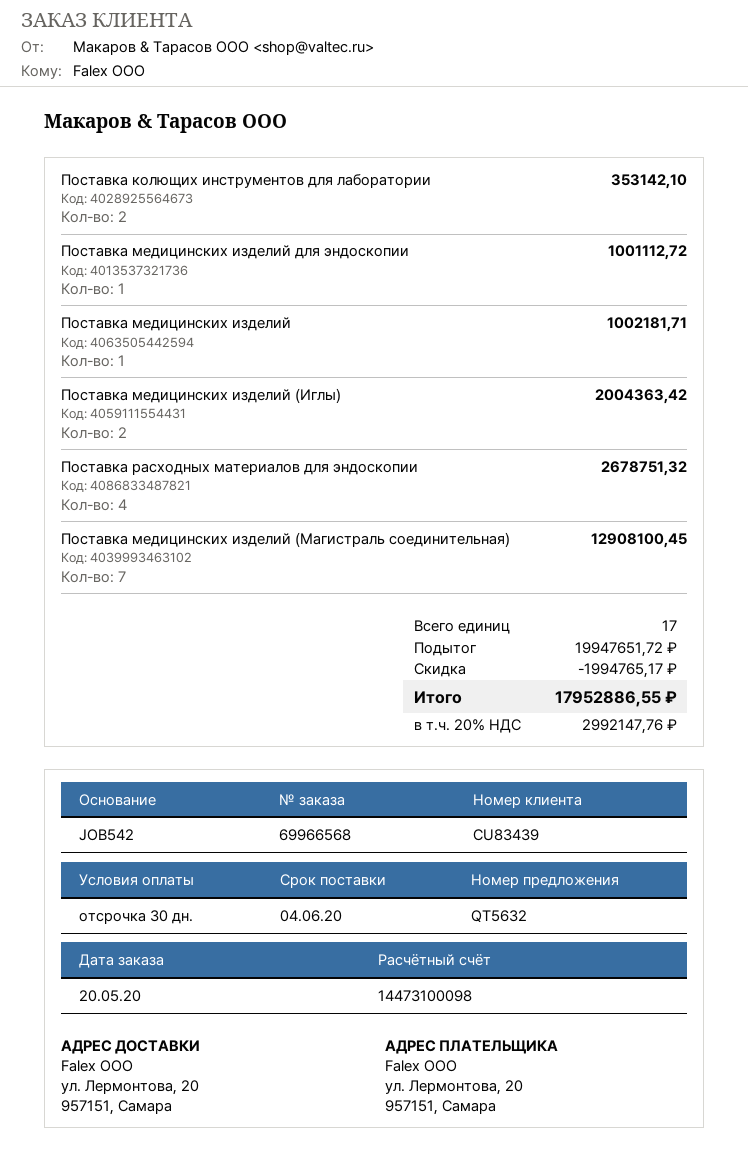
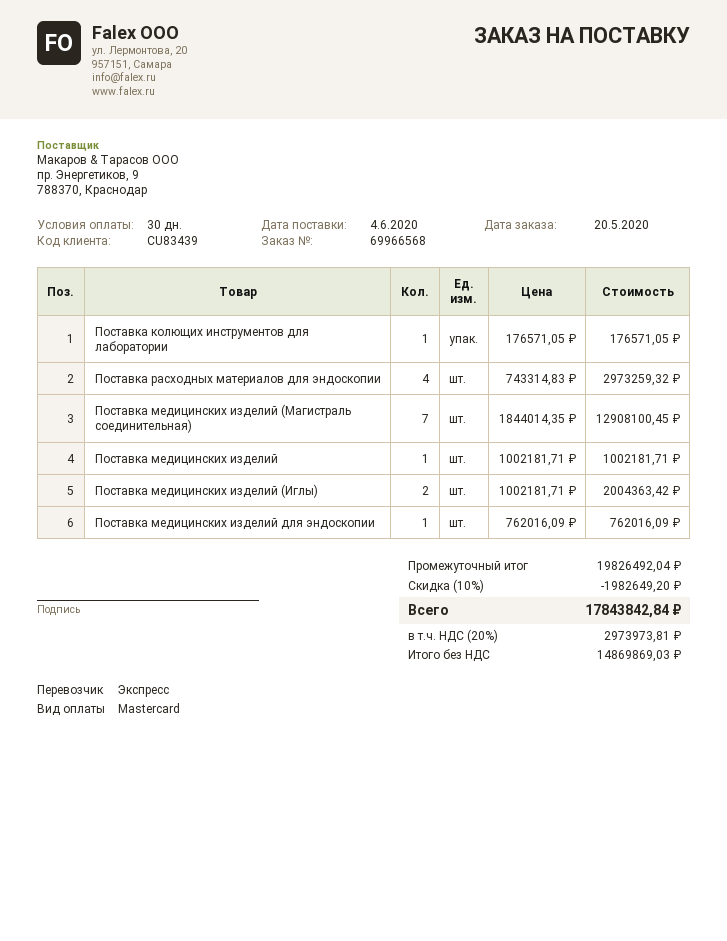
Поставка колющих инструментов для лаборатории: 2 for 353142.10 -> 1 for 176571.05
Поставка медицинских изделий для эндоскопии: 1 for 1001112.72 -> 1 for 762016.09
Поставка расходных материалов для эндоскопии: 4 for 2678751.32 -> 4 for 2973259.32
subtotal: 19947651.72 -> 19826492.04
discount: 1994765.17 -> 1982649.20
tax: 20% = 2992147.76 -> 20% = 2973973.81
total: 17952886.55 -> 17843842.84

